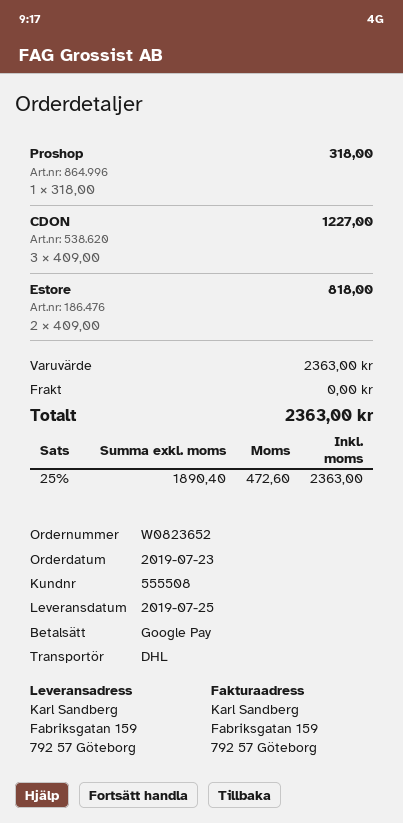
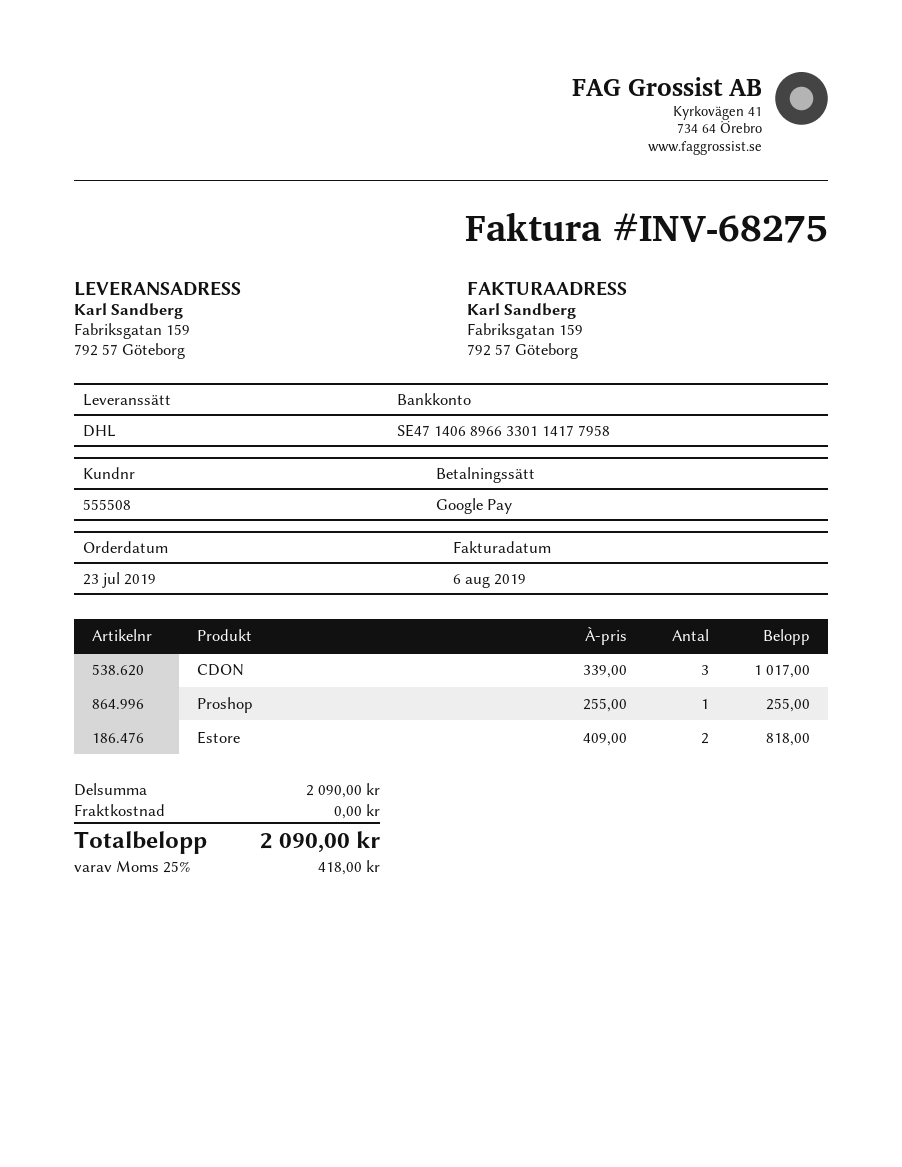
Proshop: 1 x 318.00 = 318.00 -> 1 x 255.00 = 255.00
CDON: 3 x 409.00 = 1227.00 -> 3 x 339.00 = 1017.00
subtotal: 2363.00 -> 2090.00
tax: 25% = 472.60 -> 25% = 418.00
total: 2363.00 -> 2090.00

